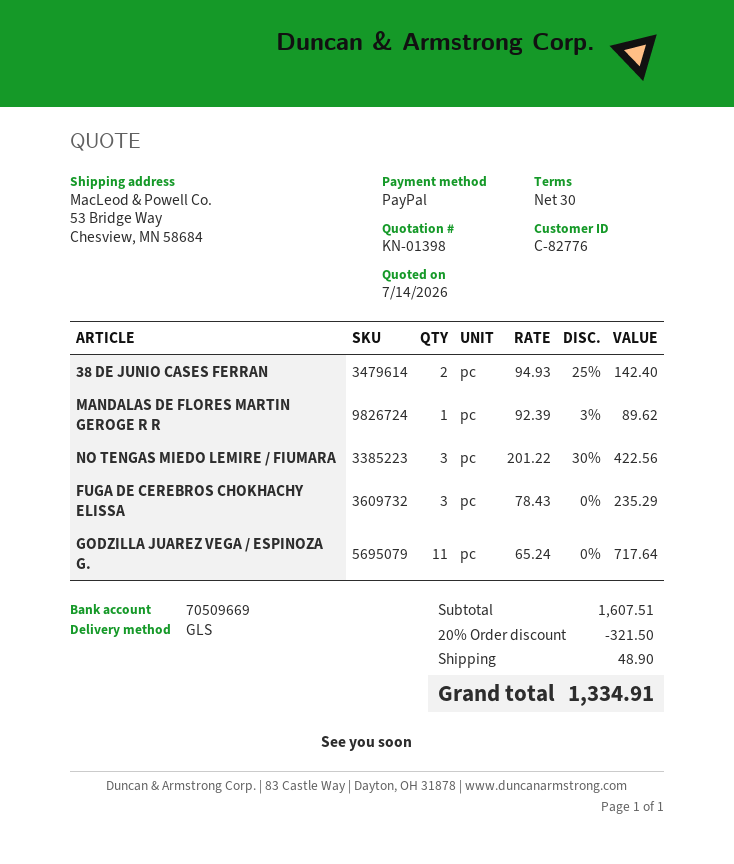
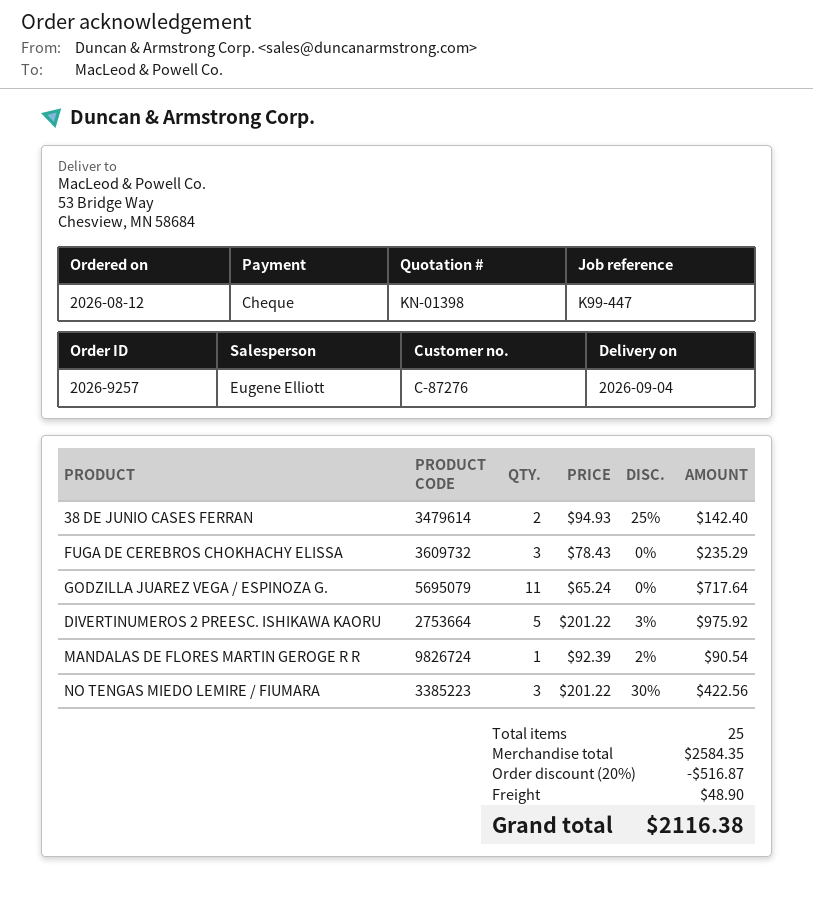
customer number: C-82776 -> C-87276
payment method: PayPal -> cheque
MANDALAS DE FLORES MARTIN GEROGE R R: 1 x 92.39 - 3% = 89.62 -> 1 x 92.39 - 2% = 90.54
DIVERTINUMEROS 2 PREESC. ISHIKAWA KAORU: none -> 5 x 201.22 - 3% = 975.92
subtotal: 1607.51 -> 2584.35
discount: 20% = 321.50 -> 20% = 516.87
total: 1334.91 -> 2116.38

